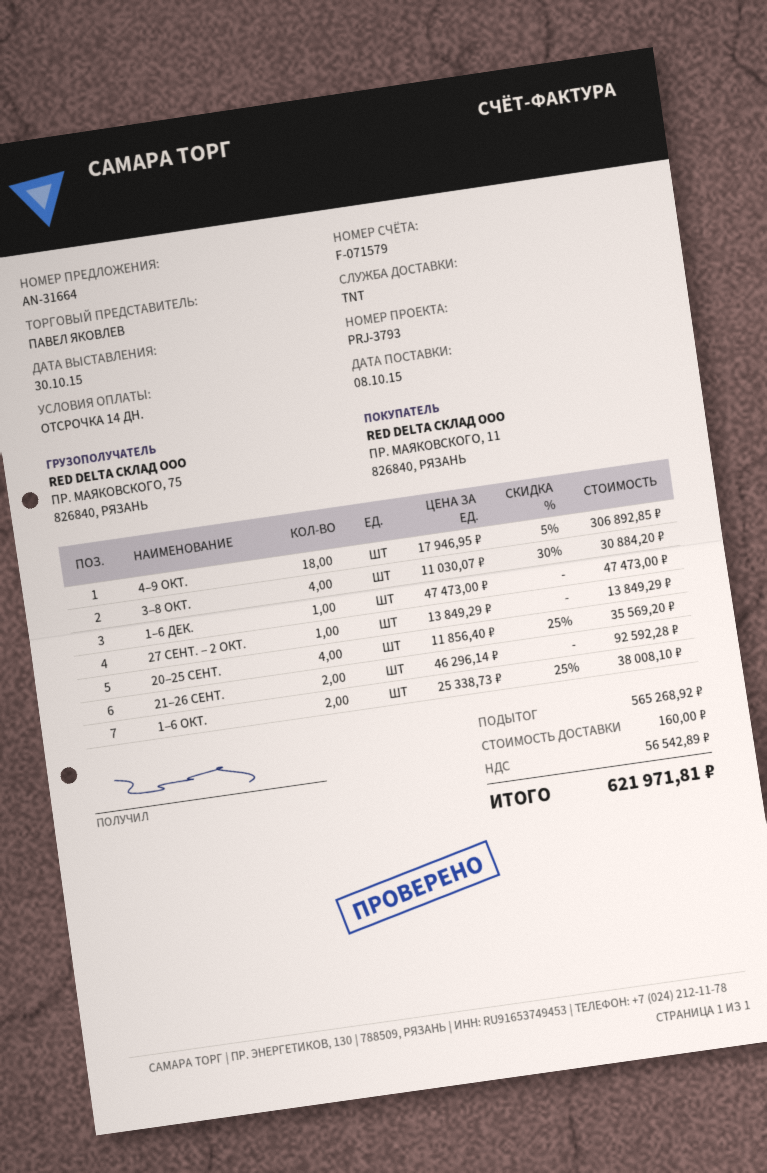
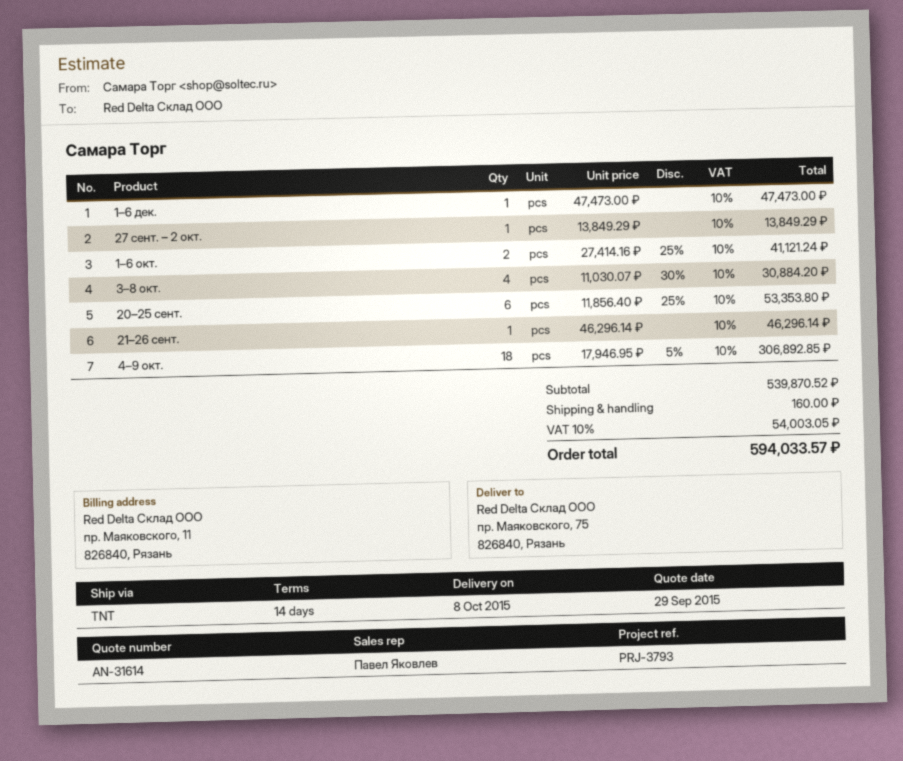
quote number: AN-31664 -> AN-31614
20–25 СЕНТ.: 4 x 11856.40 - 25% = 35569.20 -> 6 x 11856.40 - 25% = 53353.80
21–26 СЕНТ.: 2 x 46296.14 = 92592.28 -> 1 x 46296.14 = 46296.14
1–6 ОКТ.: 2 x 25338.73 - 25% = 38008.10 -> 2 x 27414.16 - 25% = 41121.24
subtotal: 565268.92 -> 539870.52
tax: 56542.89 -> 54003.05
total: 621971.81 -> 594033.57

